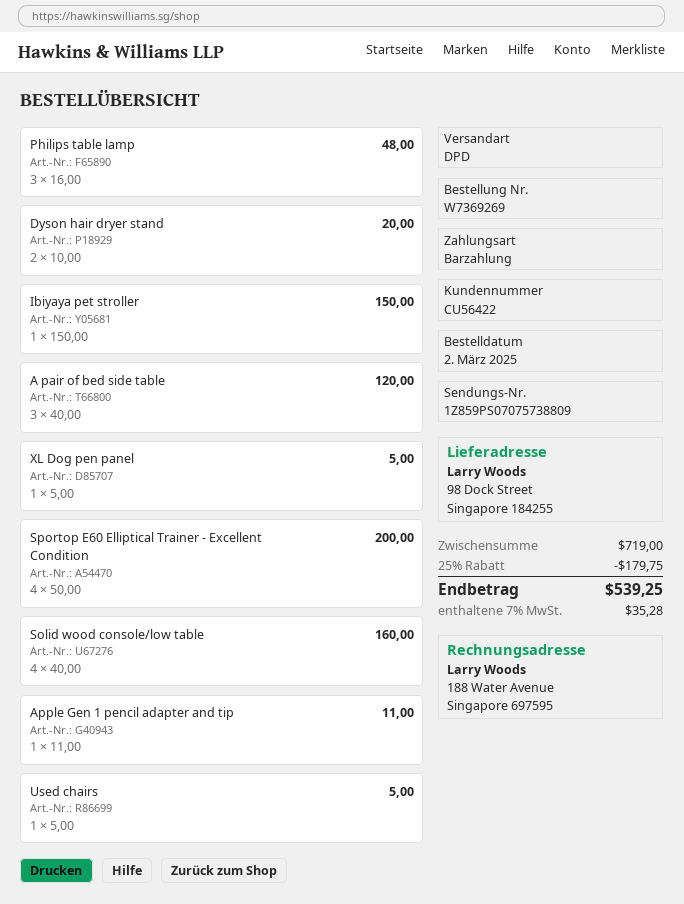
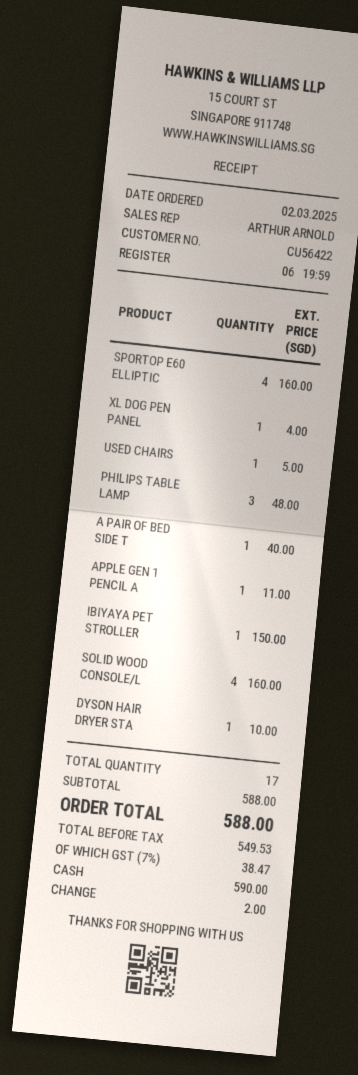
Dyson hair dryer stand: 2 for 20.00 -> 1 for 10.00
A pair of bed side table: 3 for 120.00 -> 1 for 40.00
XL Dog pen panel: 1 for 5.00 -> 1 for 4.00
Sportop E60 Elliptical Trainer - Excellent Condition: 4 for 200.00 -> 4 for 160.00
subtotal: 719.00 -> 588.00
discount: 25% = 179.75 -> none
tax: 7% = 35.28 -> 7% = 38.47
total: 539.25 -> 588.00

